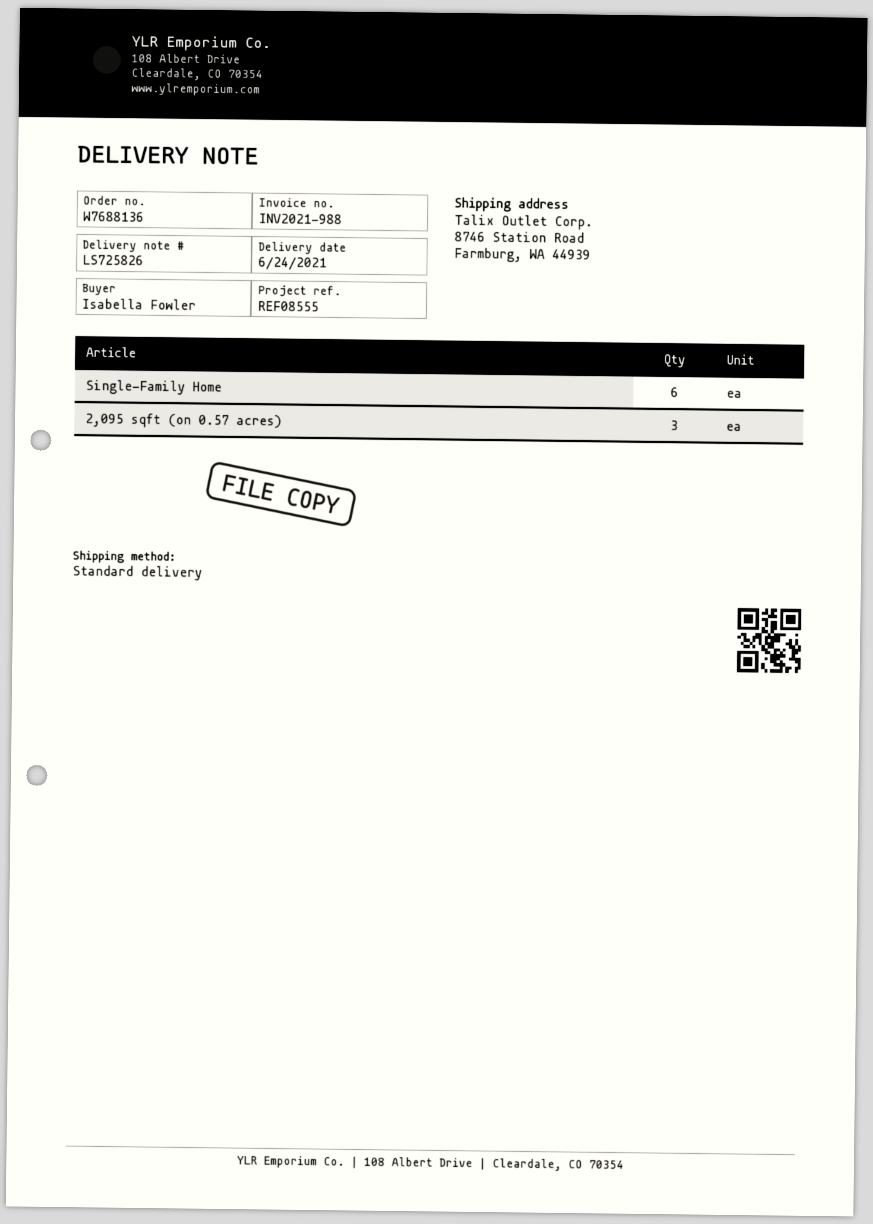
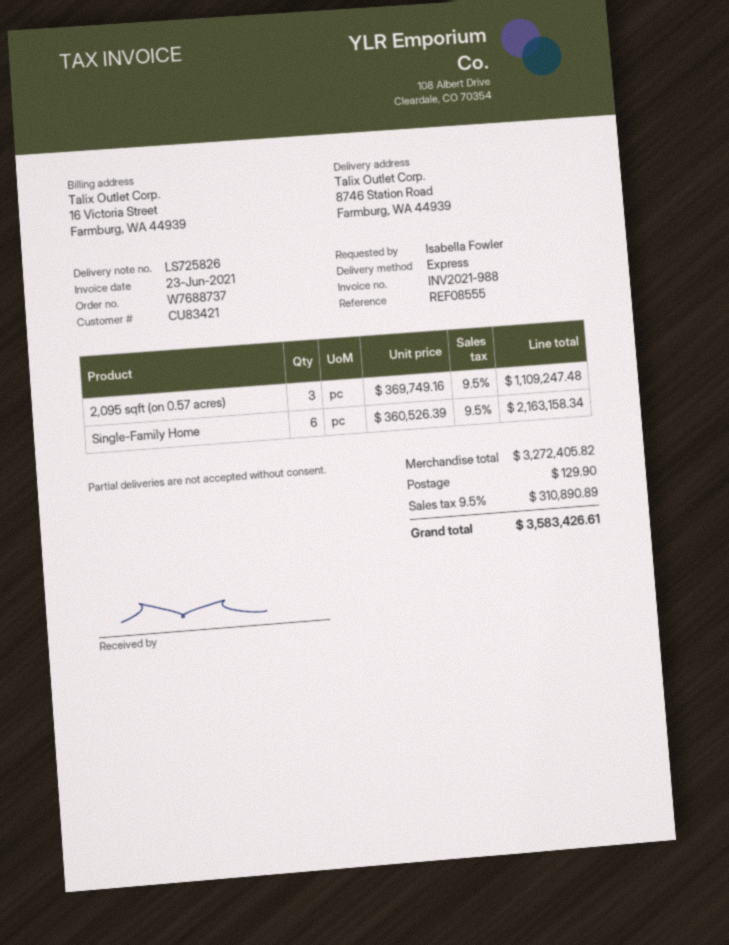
order number: W7688136 -> W7688737
shipping method: standard -> express

